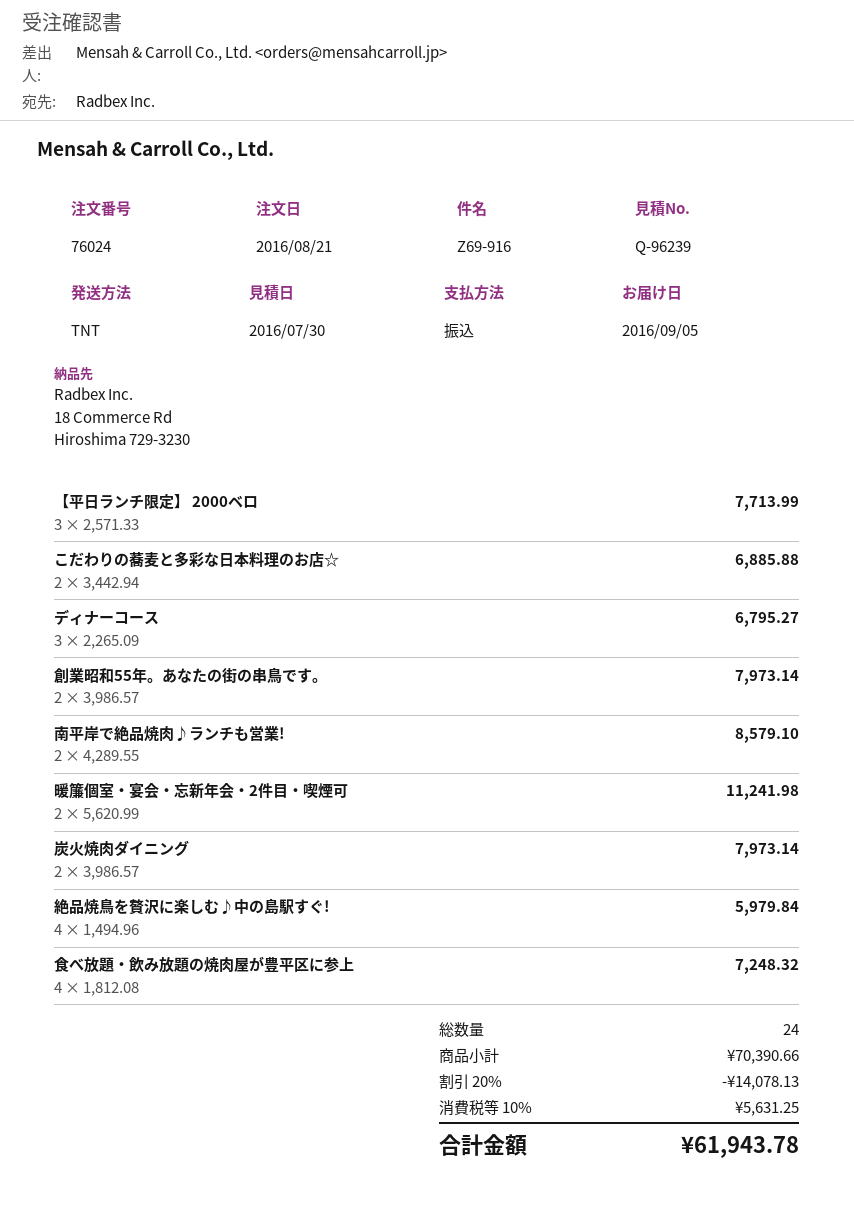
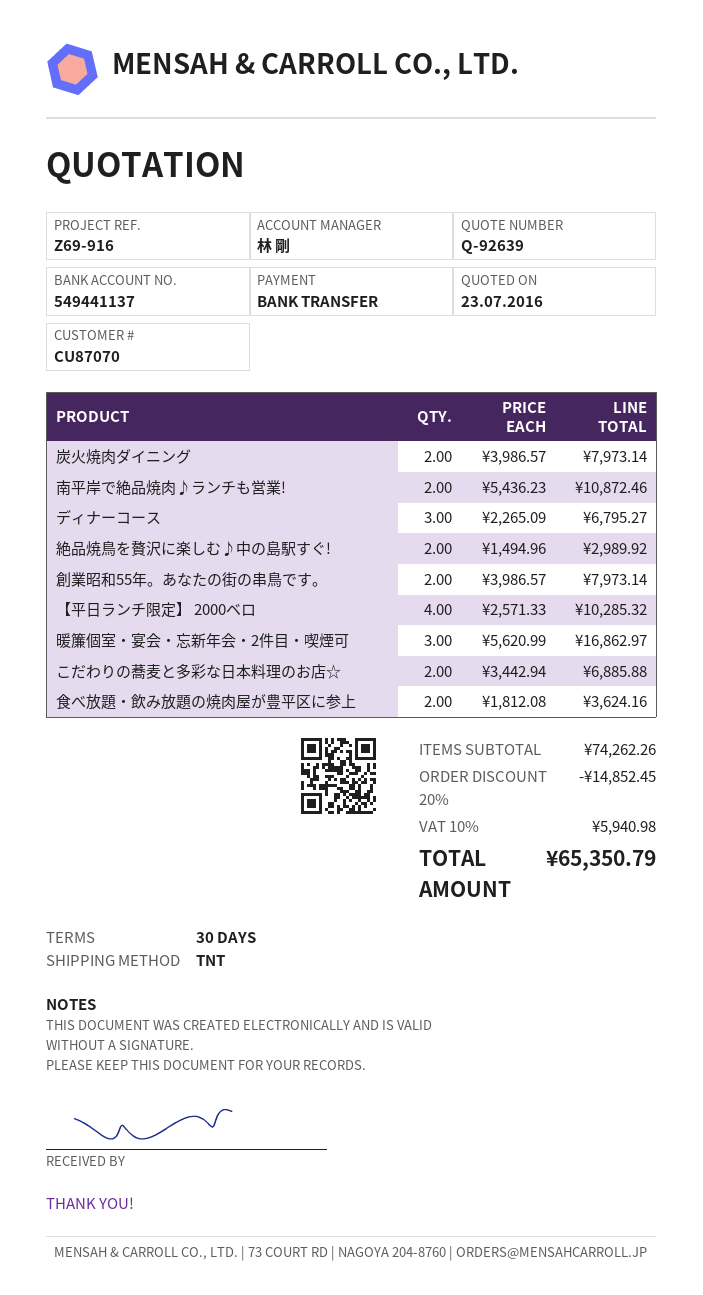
quote number: Q-96239 -> Q-92639
quote date: 2016-07-30 -> 2016-07-23
【平日ランチ限定】 2000ベロ: 3 x 2571.33 = 7713.99 -> 4 x 2571.33 = 10285.32
南平岸で絶品焼肉♪ランチも営業!: 2 x 4289.55 = 8579.10 -> 2 x 5436.23 = 10872.46
暖簾個室・宴会・忘新年会・2件目・喫煙可: 2 x 5620.99 = 11241.98 -> 3 x 5620.99 = 16862.97
絶品焼鳥を贅沢に楽しむ♪中の島駅すぐ!: 4 x 1494.96 = 5979.84 -> 2 x 1494.96 = 2989.92
食べ放題・飲み放題の焼肉屋が豊平区に参上: 4 x 1812.08 = 7248.32 -> 2 x 1812.08 = 3624.16
subtotal: 70390.66 -> 74262.26
discount: 20% = 14078.13 -> 20% = 14852.45
tax: 10% = 5631.25 -> 10% = 5940.98
total: 61943.78 -> 65350.79

